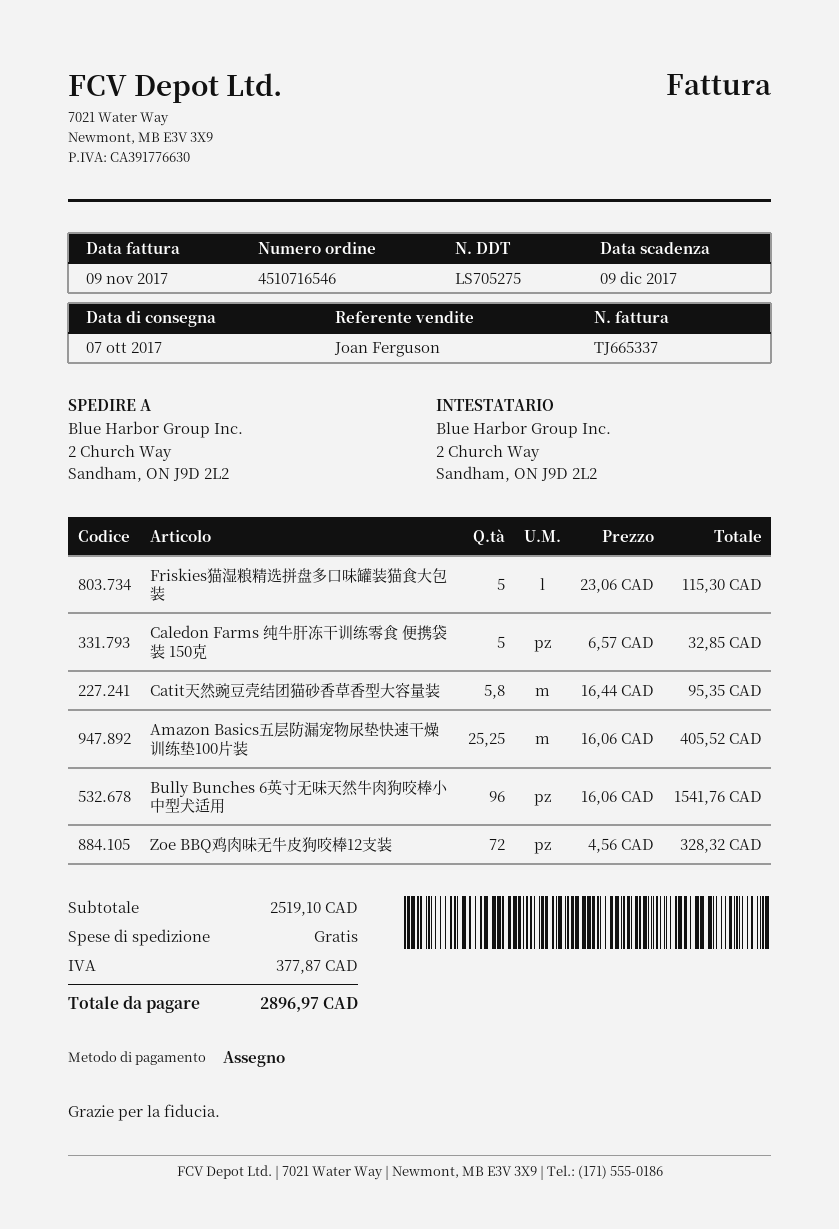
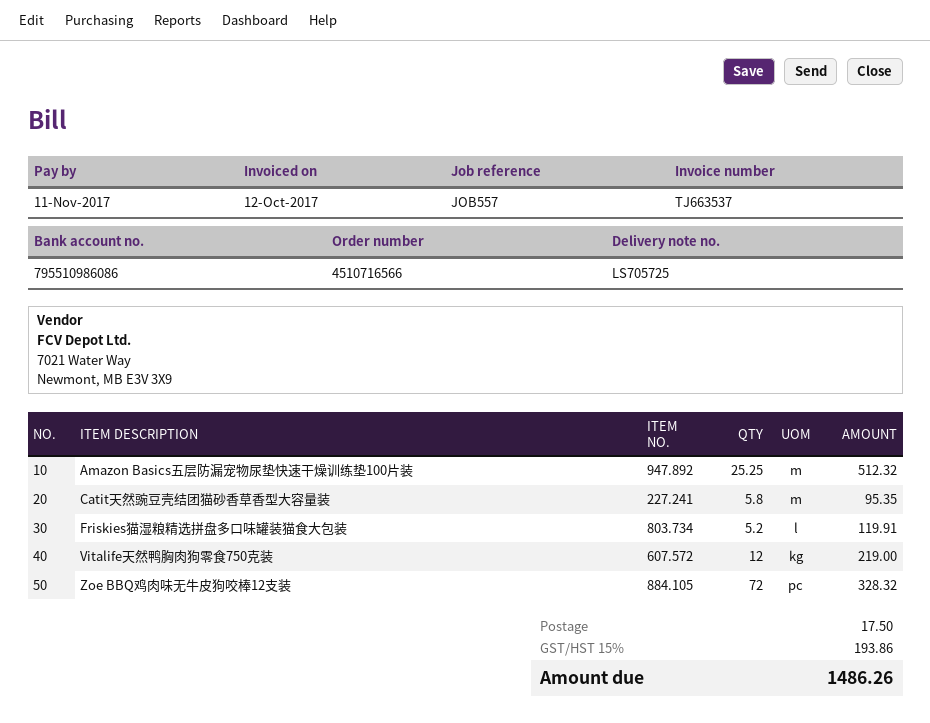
order number: 4510716546 -> 4510716566
delivery note number: LS705275 -> LS705725
invoice number: TJ665337 -> TJ663537
invoice date: 2017-11-09 -> 2017-10-12
due date: 2017-12-09 -> 2017-11-11
Friskies猫湿粮精选拼盘多口味罐装猫食大包装: 5 for 115.30 -> 5.2 for 119.91
Caledon Farms 纯牛肝冻干训练零食 便携袋装 150克: 5 for 32.85 -> none
Amazon Basics五层防漏宠物尿垫快速干燥训练垫100片装: 25.25 for 405.52 -> 25.25 for 512.32
Bully Bunches 6英寸无味天然牛肉狗咬棒小中型犬适用: 96 for 1541.76 -> none
Vitalife天然鸭胸肉狗零食750克装: none -> 12 for 219.00
shipping: 0.00 -> 17.50
tax: 377.87 -> 193.86
total: 2896.97 -> 1486.26

